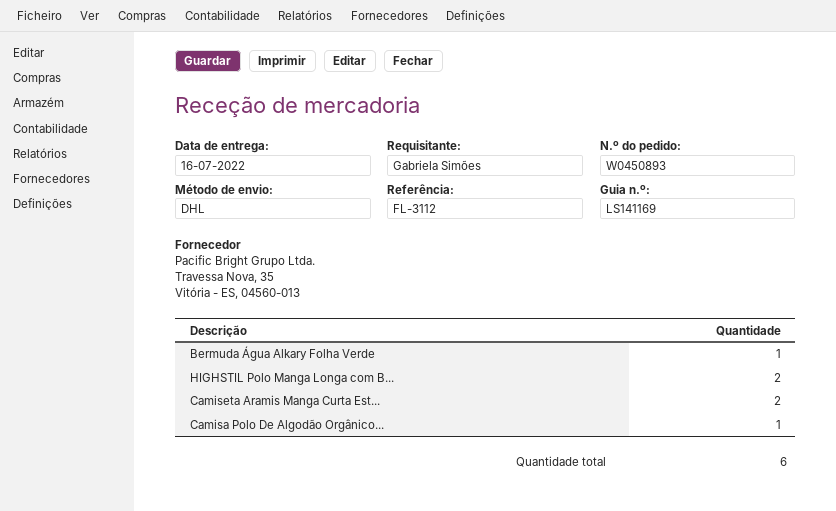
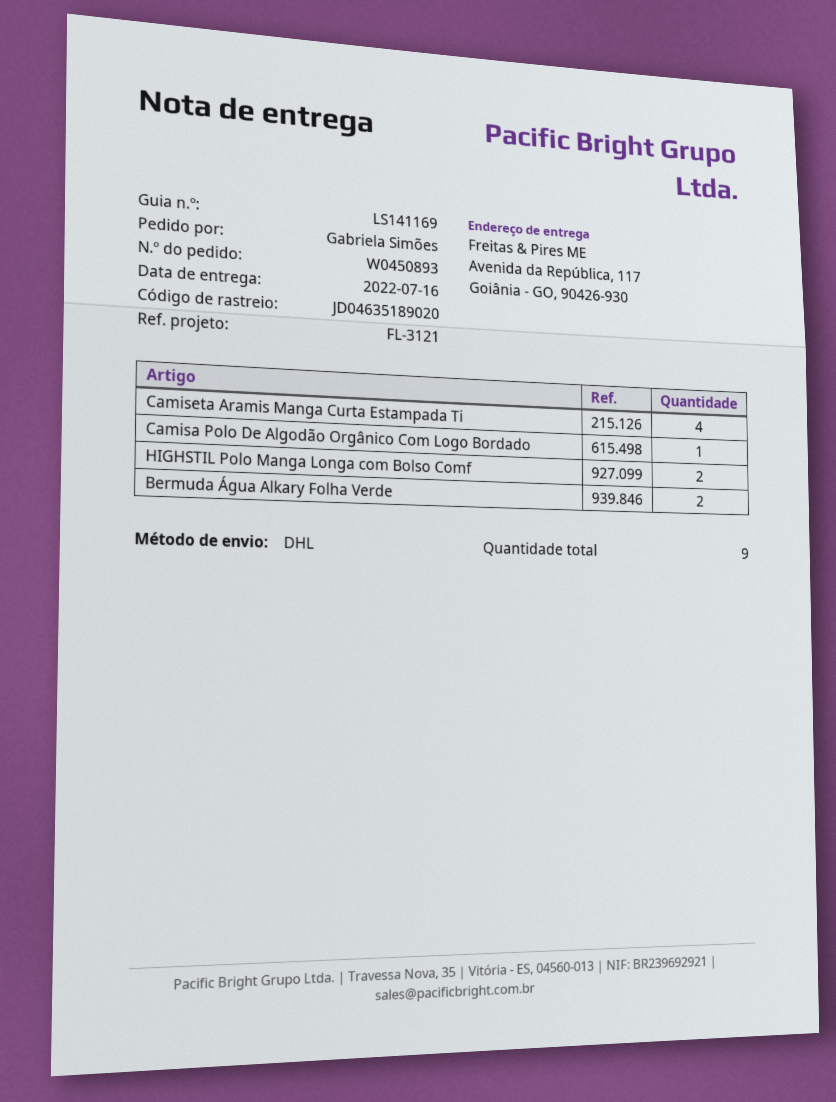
reference: FL-3112 -> FL-3121
Bermuda Água Alkary Folha Verde: 1 -> 2
Camiseta Aramis Manga Curta Est...: 2 -> 4
total quantity: 6 -> 9

